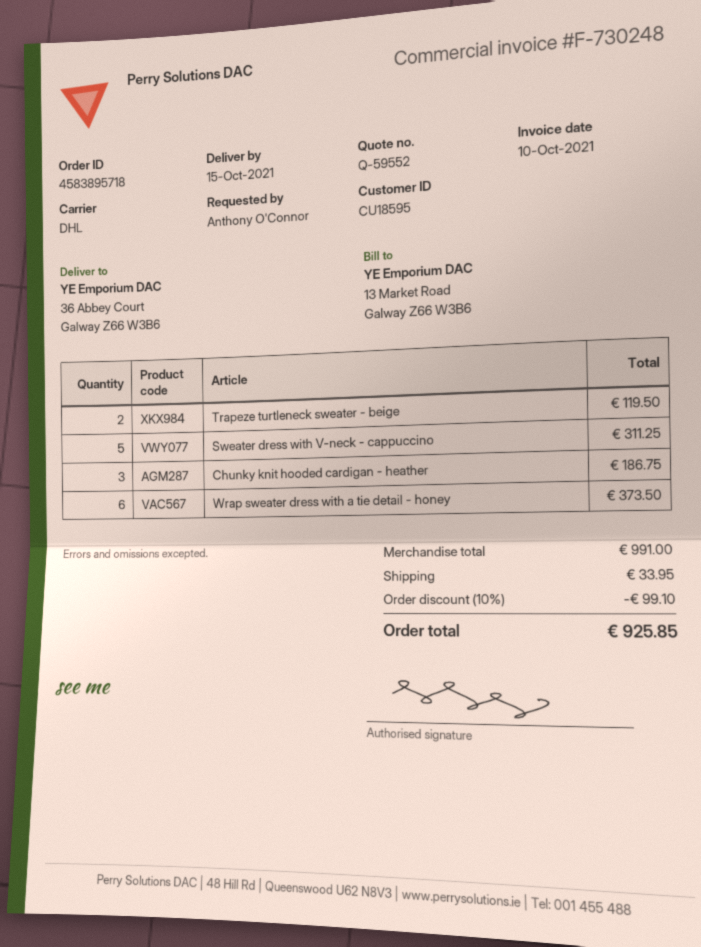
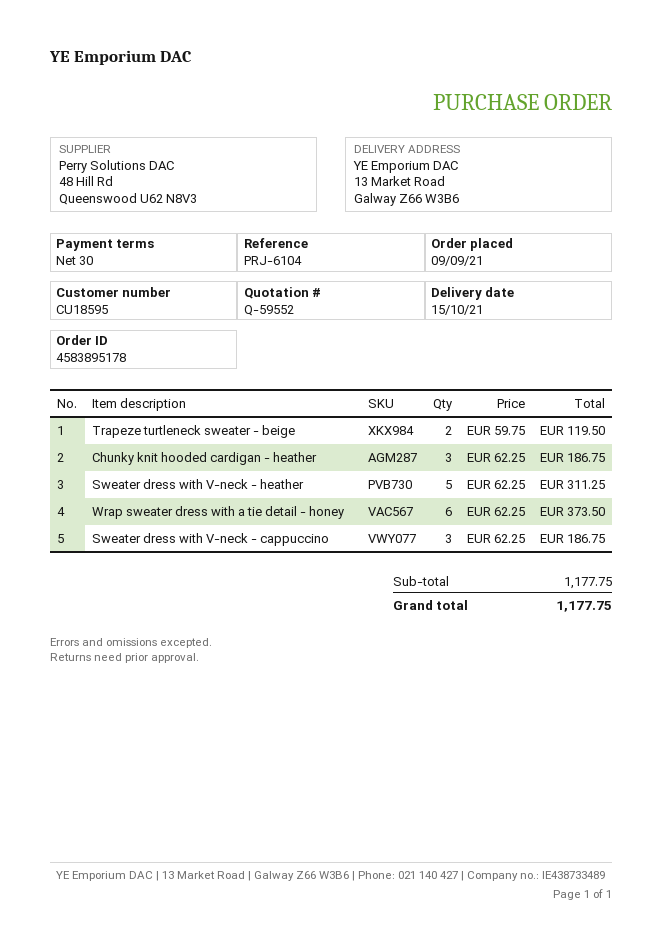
order number: 4583895718 -> 4583895178
ship to: 36 Abbey Court, Galway Z66 W3B6 -> 13 Market Road, Galway Z66 W3B6
Sweater dress with V-neck - cappuccino: 5 for 311.25 -> 3 for 186.75
Sweater dress with V-neck - heather: none -> 5 for 311.25
subtotal: 991.00 -> 1177.75
discount: 10% = 99.10 -> none
shipping: 33.95 -> none
total: 925.85 -> 1177.75

